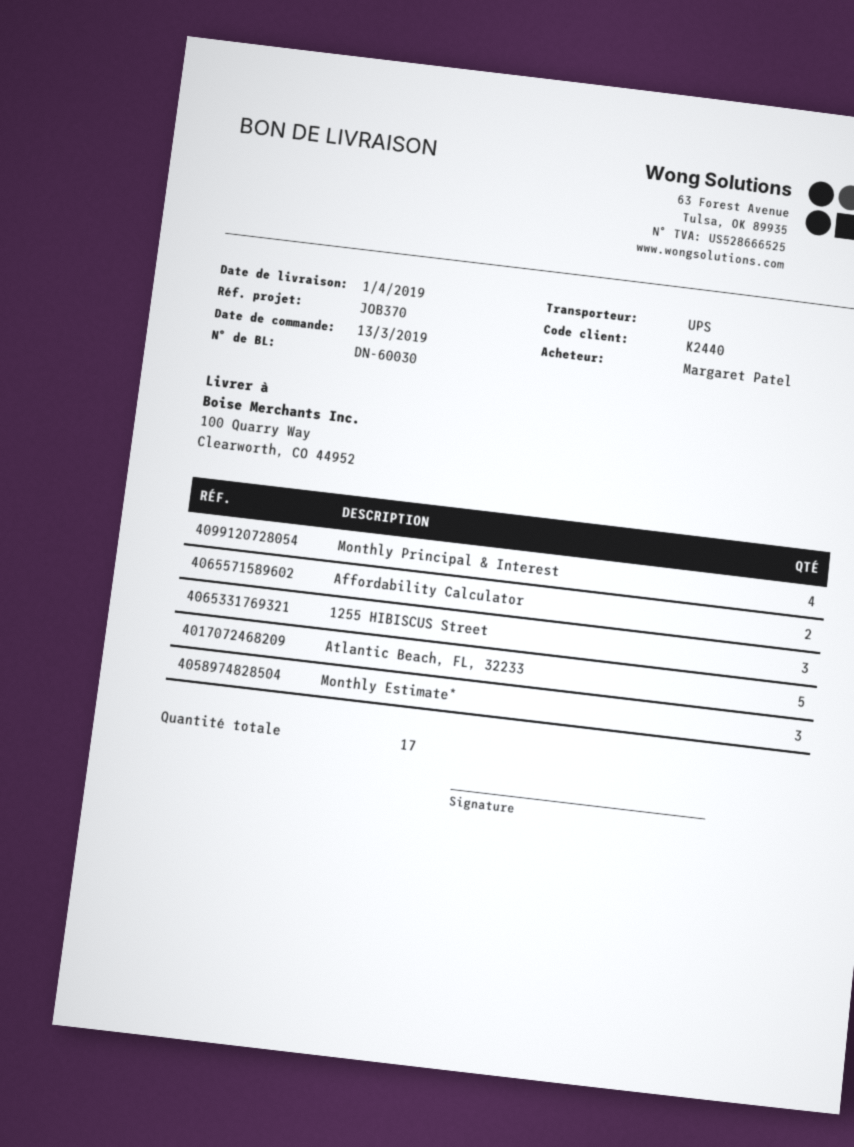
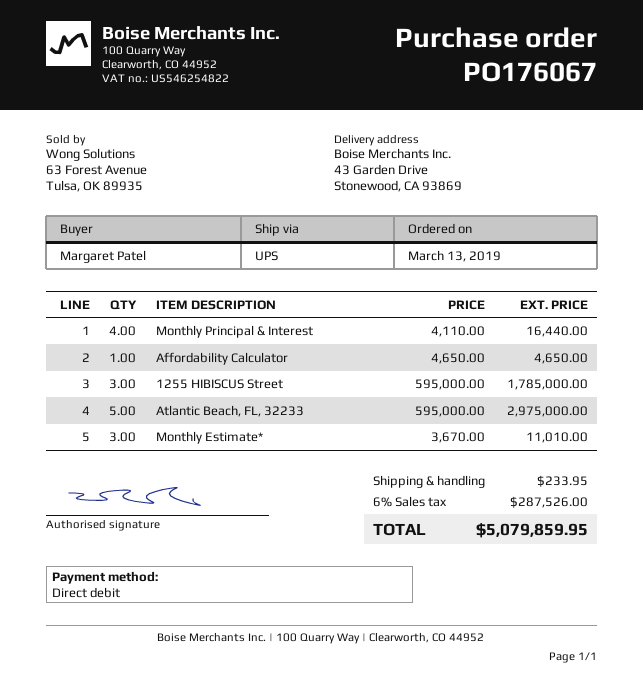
ship to: 100 Quarry Way, Clearworth, CO 44952 -> 43 Garden Drive, Stonewood, CA 93869
Affordability Calculator: 2 -> 1

